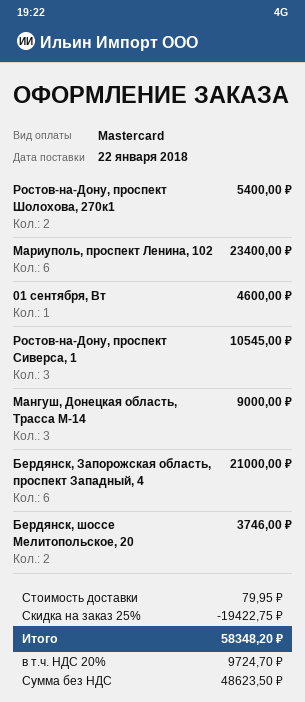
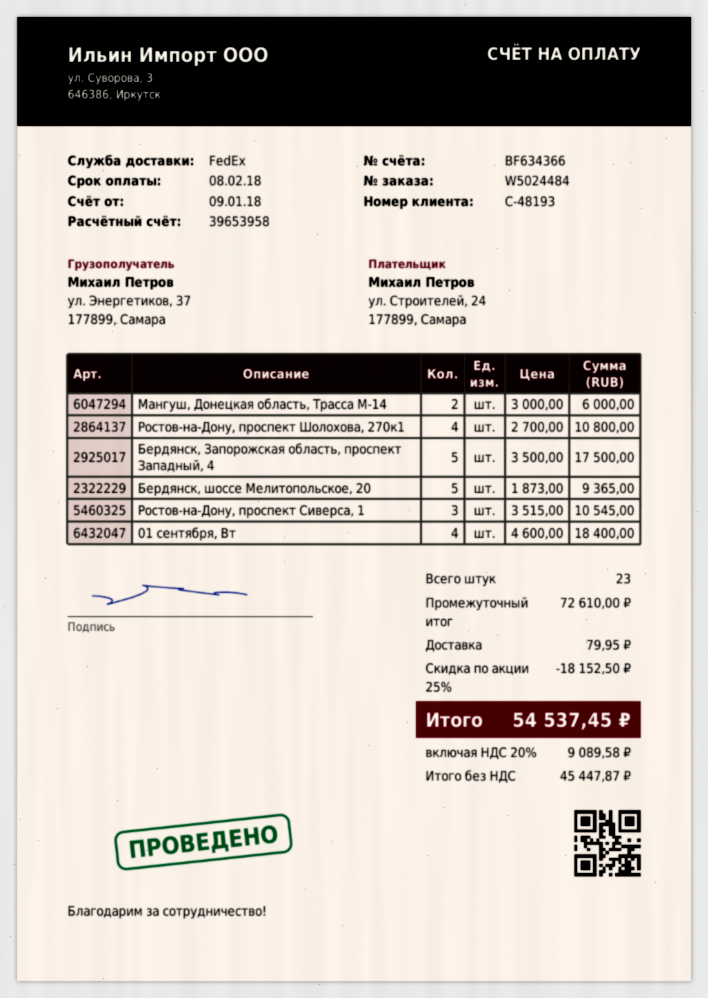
Ростов-на-Дону, проспект Шолохова, 270к1: 2 for 5400.00 -> 4 for 10800.00
Мариуполь, проспект Ленина, 102: 6 for 23400.00 -> none
01 сентября, Вт: 1 for 4600.00 -> 4 for 18400.00
Мангуш, Донецкая область, Трасса М-14: 3 for 9000.00 -> 2 for 6000.00
Бердянск, Запорожская область, проспект Западный, 4: 6 for 21000.00 -> 5 for 17500.00
Бердянск, шоссе Мелитопольское, 20: 2 for 3746.00 -> 5 for 9365.00
discount: 25% = 19422.75 -> 25% = 18152.50
net: 48623.50 -> 45447.87
tax: 20% = 9724.70 -> 20% = 9089.58
total: 58348.20 -> 54537.45

